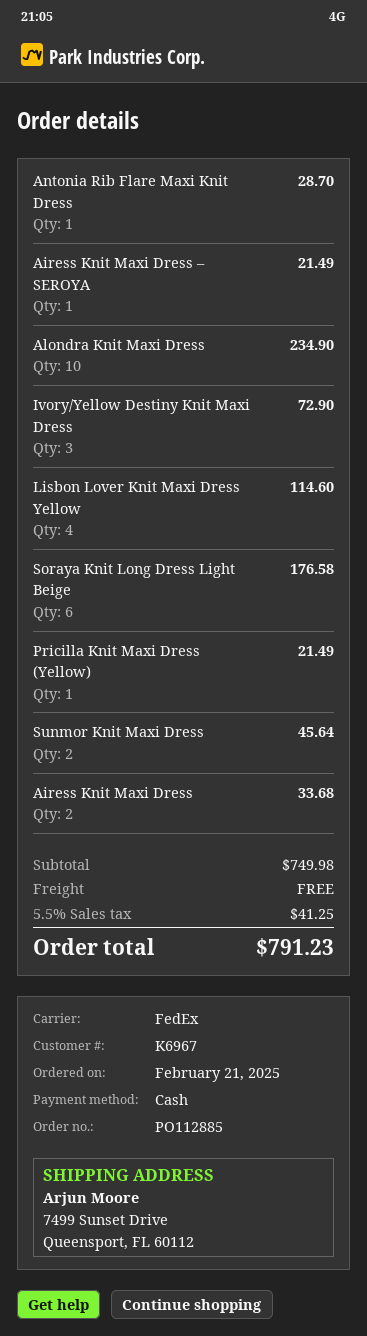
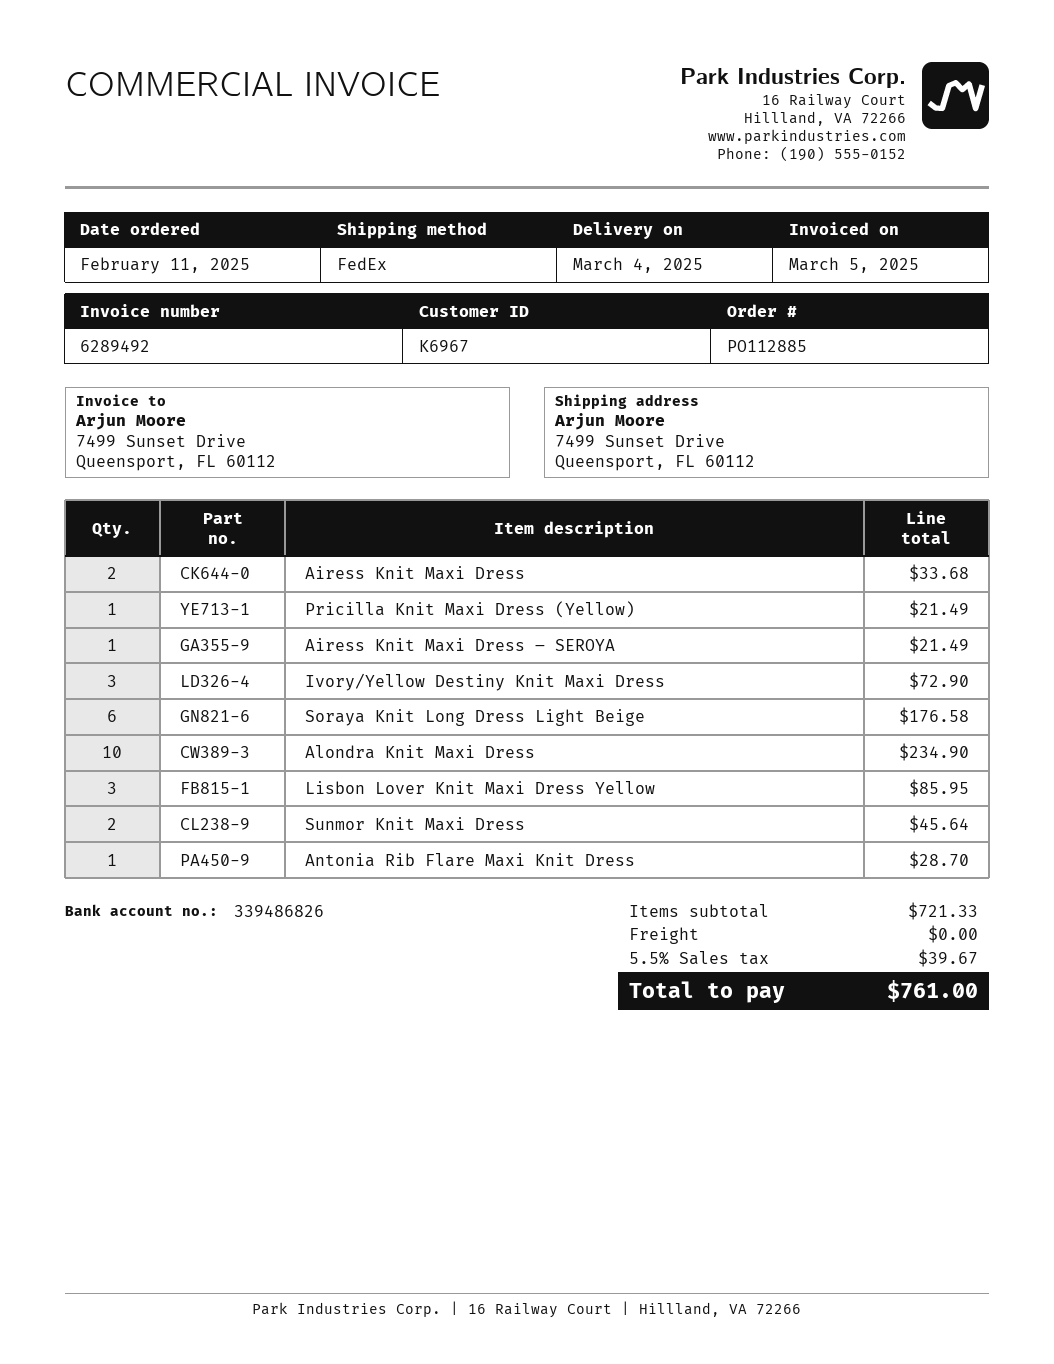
order date: 2025-02-21 -> 2025-02-11
Lisbon Lover Knit Maxi Dress Yellow: 4 for 114.60 -> 3 for 85.95
subtotal: 749.98 -> 721.33
tax: 5.5% = 41.25 -> 5.5% = 39.67
total: 791.23 -> 761.00

